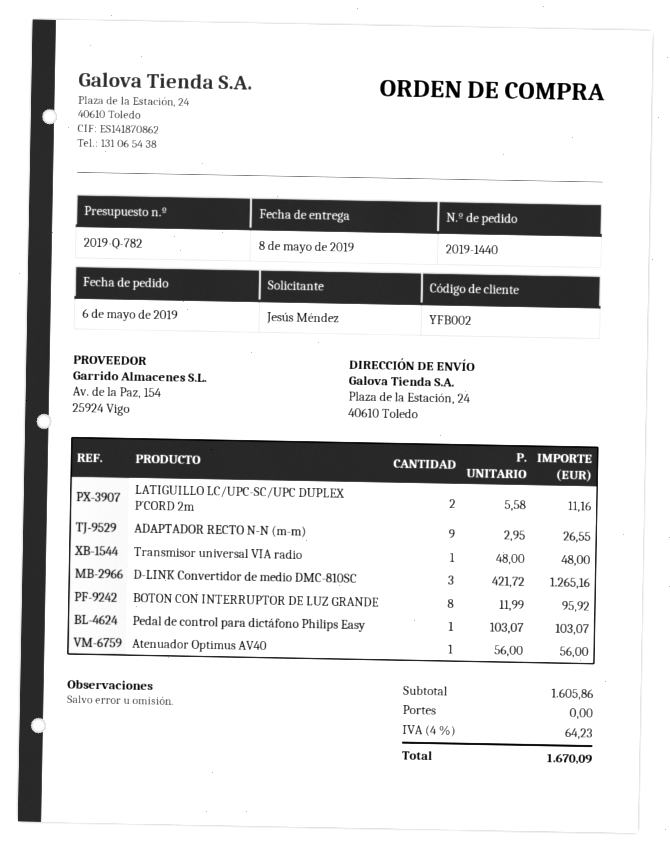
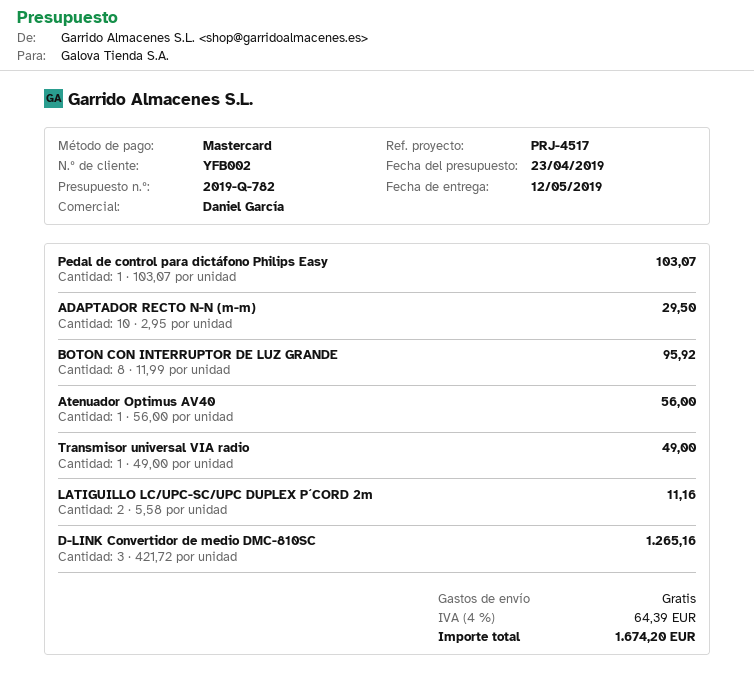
delivery date: 2019-05-08 -> 2019-05-12
ADAPTADOR RECTO N-N (m-m): 9 x 2.95 = 26.55 -> 10 x 2.95 = 29.50
Transmisor universal VIA radio: 1 x 48.00 = 48.00 -> 1 x 49.00 = 49.00
tax: 4% = 64.23 -> 4% = 64.39
total: 1670.09 -> 1674.20

